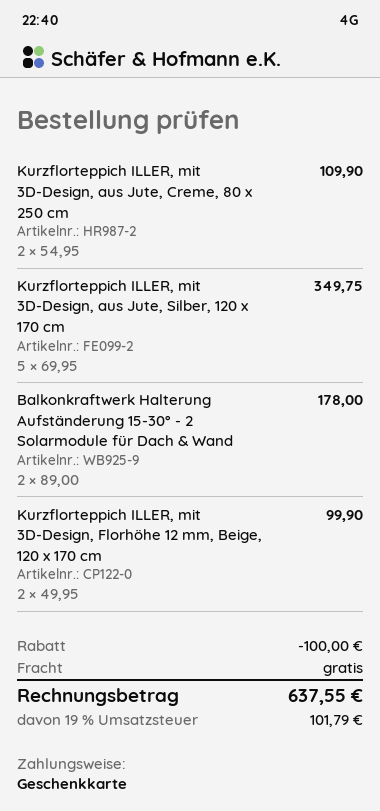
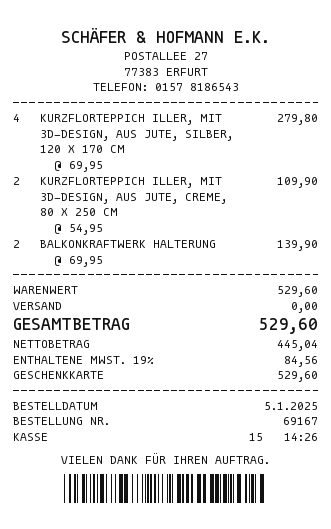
Kurzflorteppich ILLER, mit 3D-Design, aus Jute, Silber, 120 x 170 cm: 5 x 69.95 = 349.75 -> 4 x 69.95 = 279.80
Balkonkraftwerk Halterung Aufständerung 15-30° - 2 Solarmodule für Dach & Wand: 2 x 89.00 = 178.00 -> 2 x 69.95 = 139.90
Kurzflorteppich ILLER, mit 3D-Design, Florhöhe 12 mm, Beige, 120 x 170 cm: 2 x 49.95 = 99.90 -> none
discount: 100.00 -> none
tax: 19% = 101.79 -> 19% = 84.56
total: 637.55 -> 529.60

